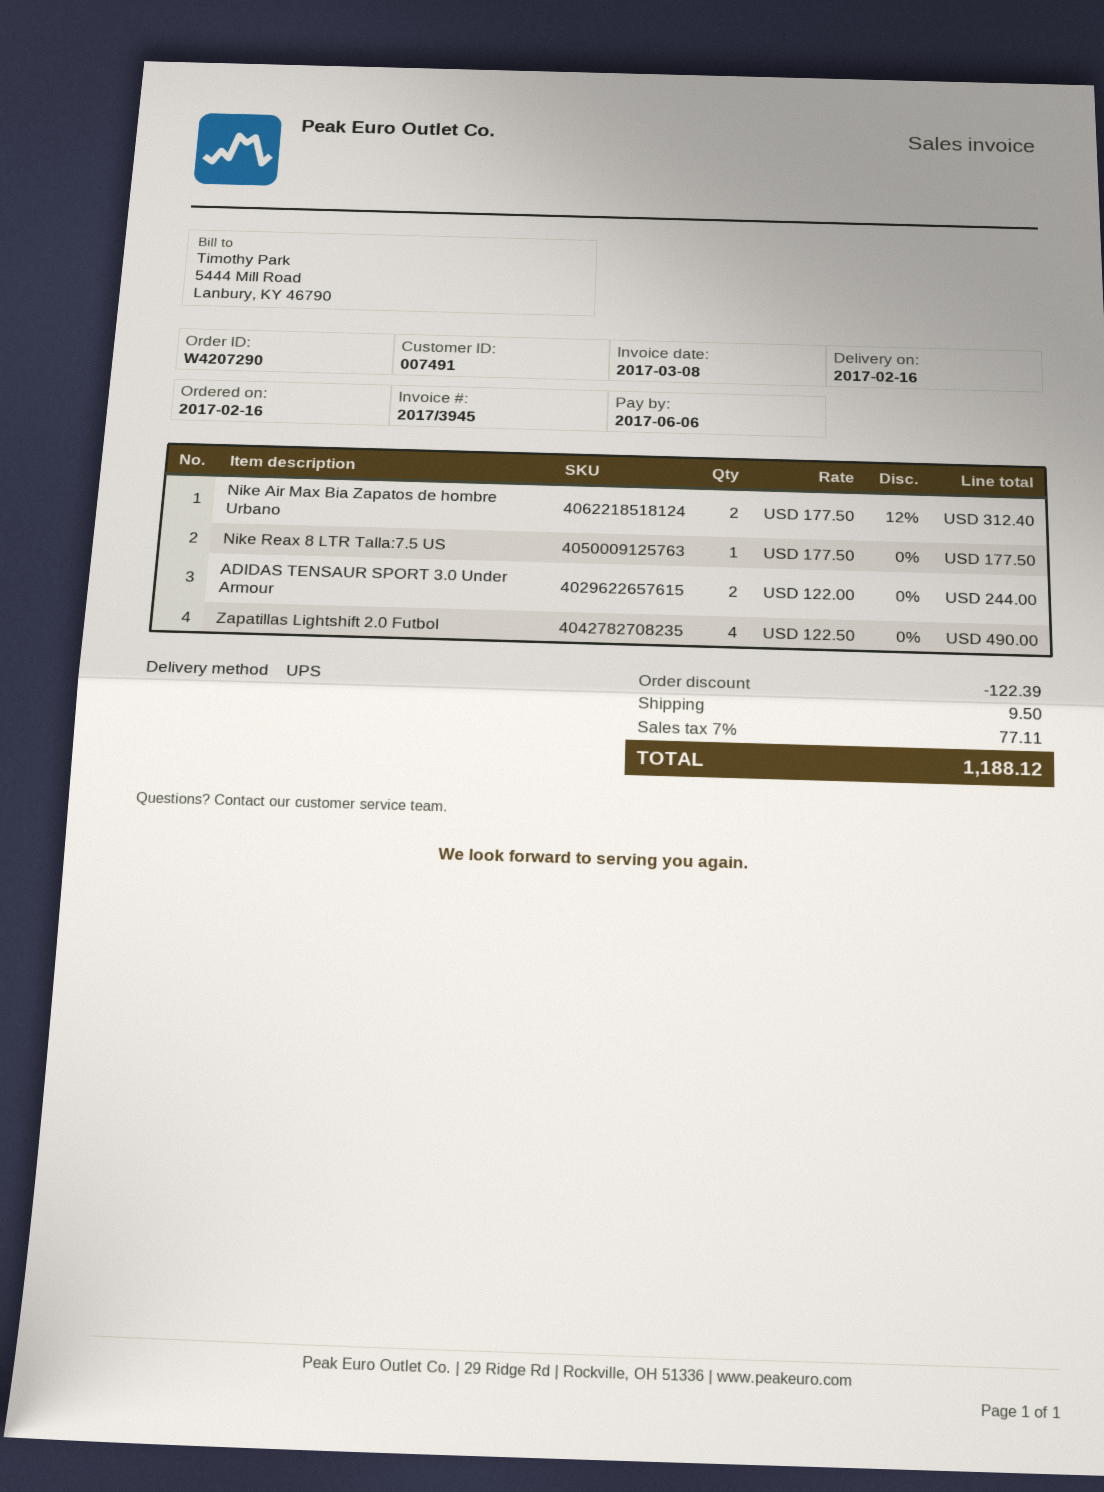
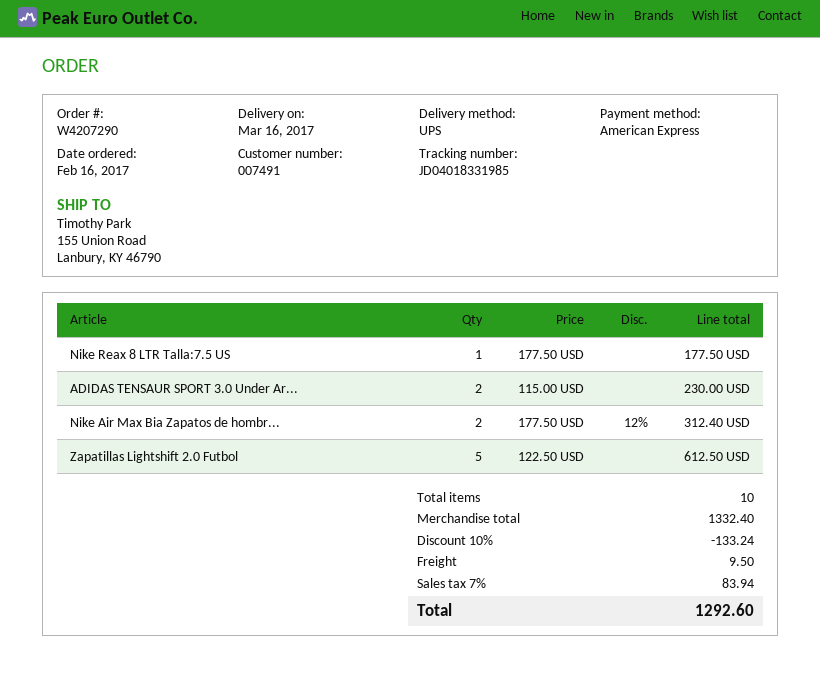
delivery date: 2017-02-16 -> 2017-03-16
ADIDAS TENSAUR SPORT 3.0 Under Armour: 2 x 122.00 = 244.00 -> 2 x 115.00 = 230.00
Zapatillas Lightshift 2.0 Futbol: 4 x 122.50 = 490.00 -> 5 x 122.50 = 612.50
discount: 122.39 -> 133.24
tax: 7% = 77.11 -> 7% = 83.94
total: 1188.12 -> 1292.60

